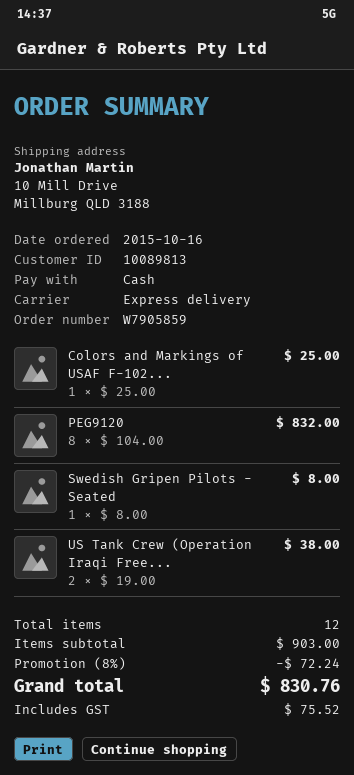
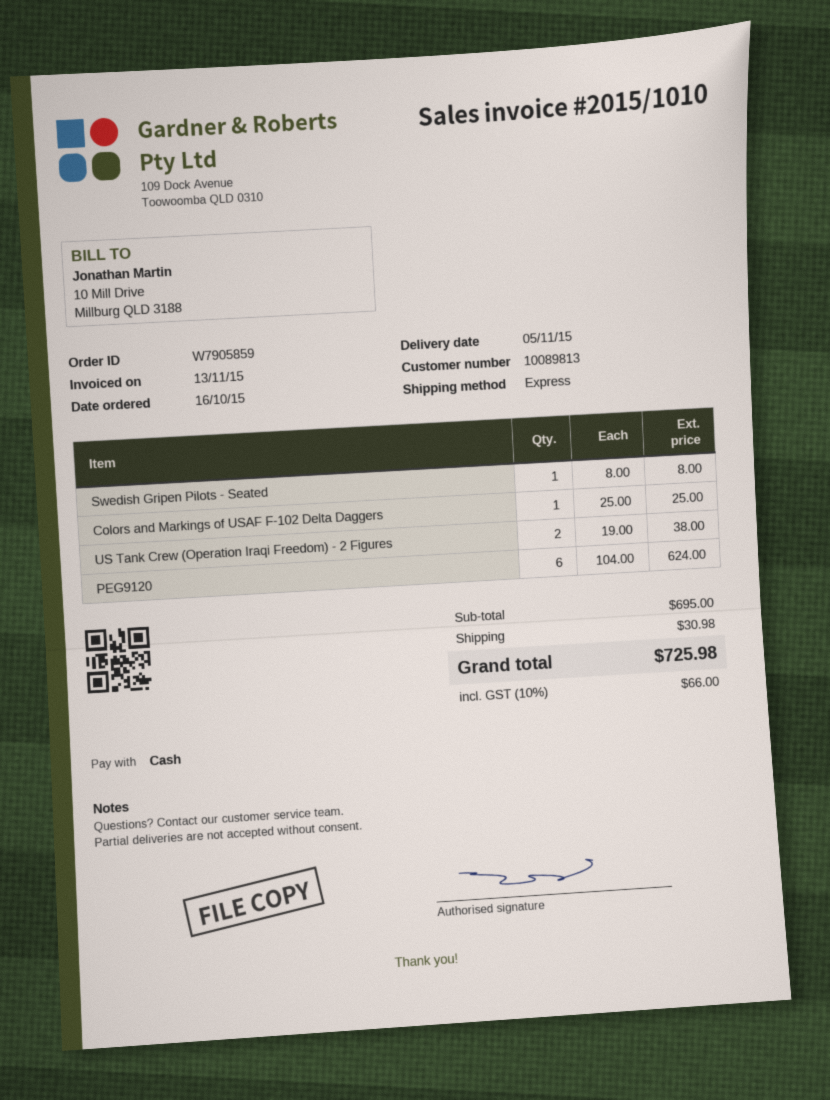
PEG9120: 8 x 104.00 = 832.00 -> 6 x 104.00 = 624.00
subtotal: 903.00 -> 695.00
discount: 8% = 72.24 -> none
shipping: none -> 30.98
tax: 75.52 -> 66.00
total: 830.76 -> 725.98

